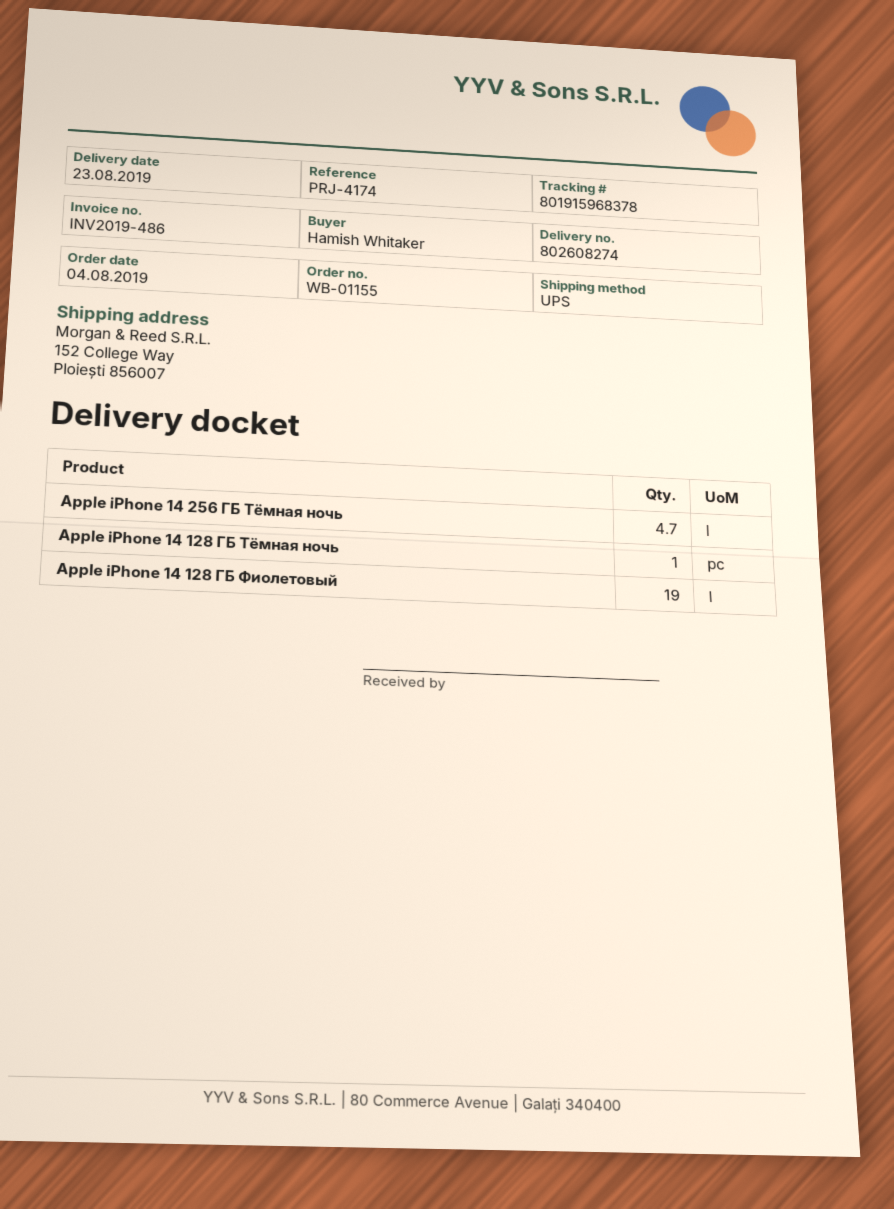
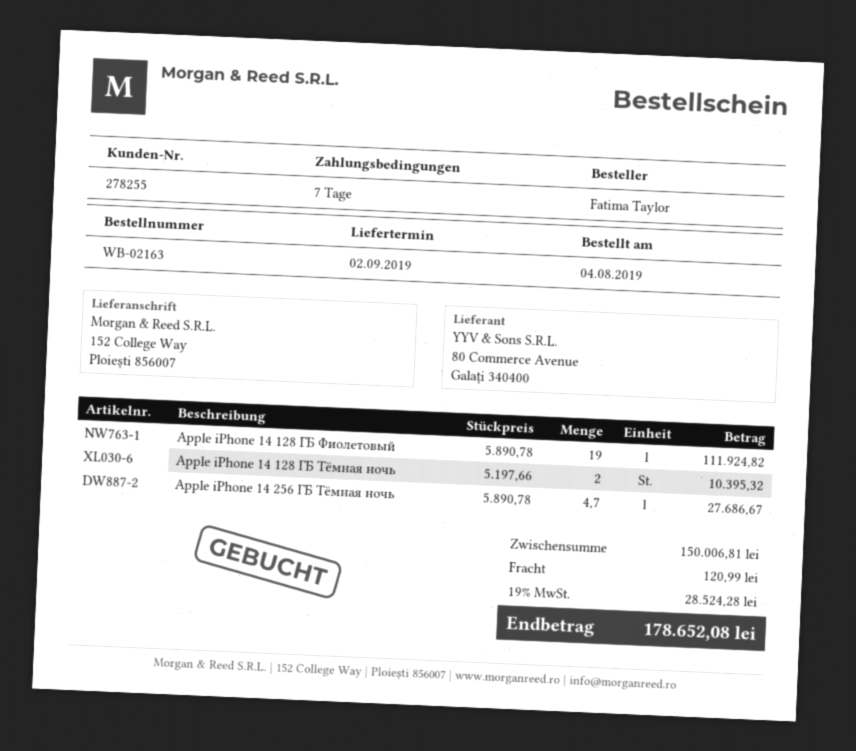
order number: WB-01155 -> WB-02163
delivery date: 2019-08-23 -> 2019-09-02
ordered by: Hamish Whitaker -> Fatima Taylor
Apple iPhone 14 128 ГБ Тёмная ночь: 1 -> 2

